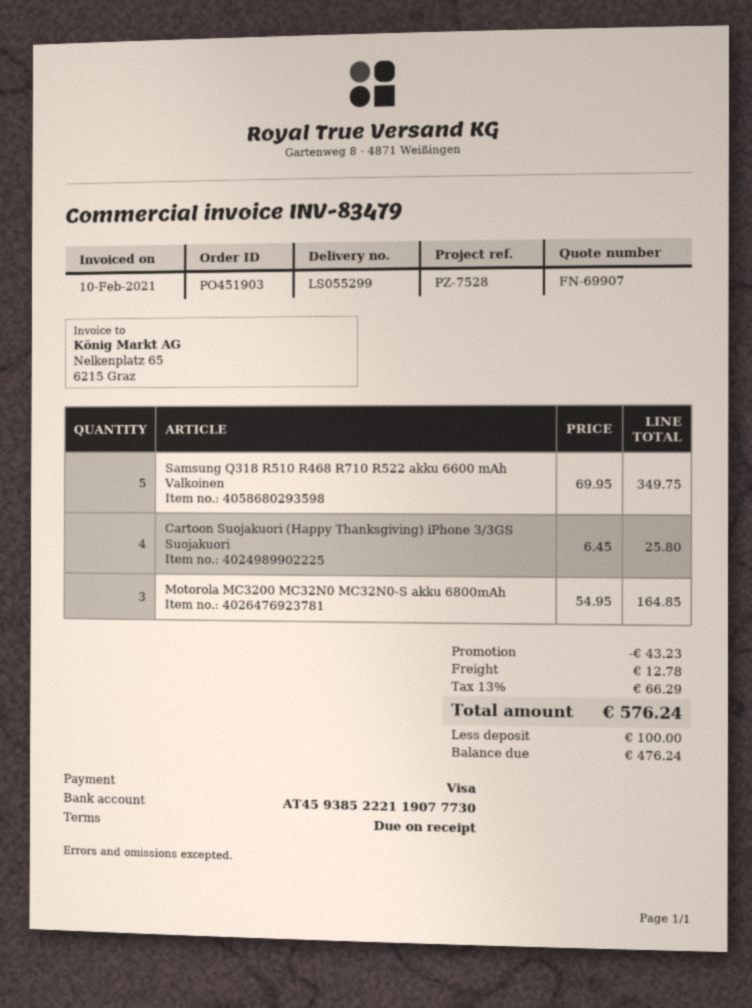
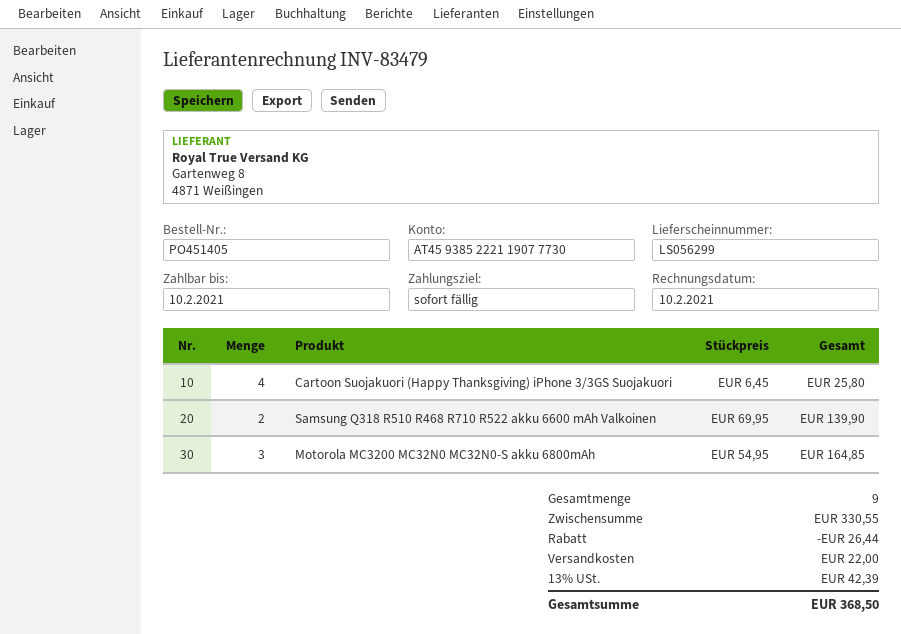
order number: PO451903 -> PO451405
delivery note number: LS055299 -> LS056299
Samsung Q318 R510 R468 R710 R522 akku 6600 mAh Valkoinen: 5 x 69.95 = 349.75 -> 2 x 69.95 = 139.90
discount: 43.23 -> 26.44
shipping: 12.78 -> 22.00
tax: 13% = 66.29 -> 13% = 42.39
total: 576.24 -> 368.50

